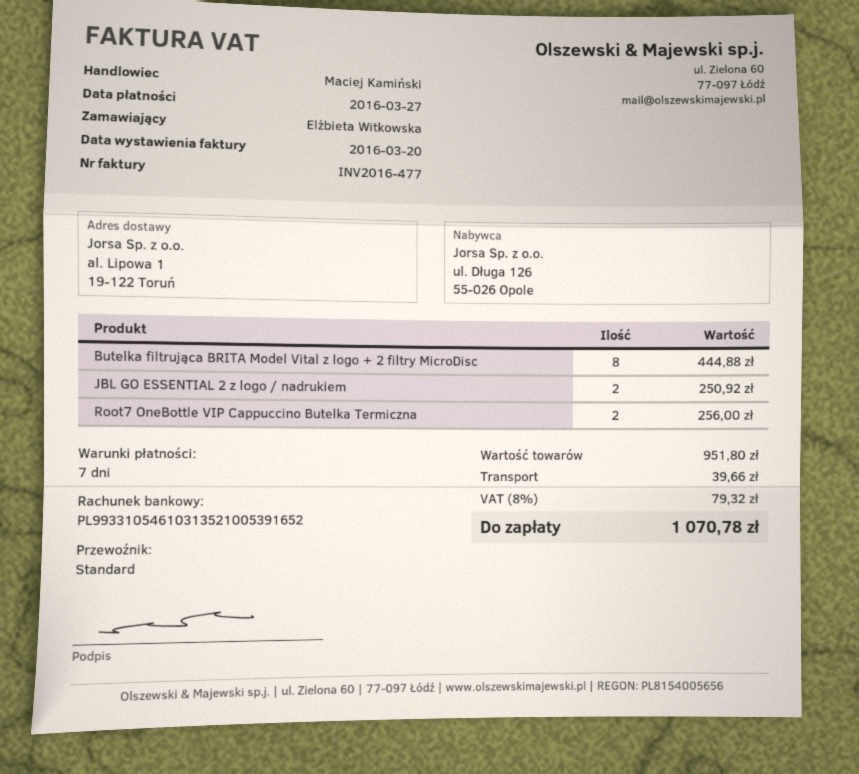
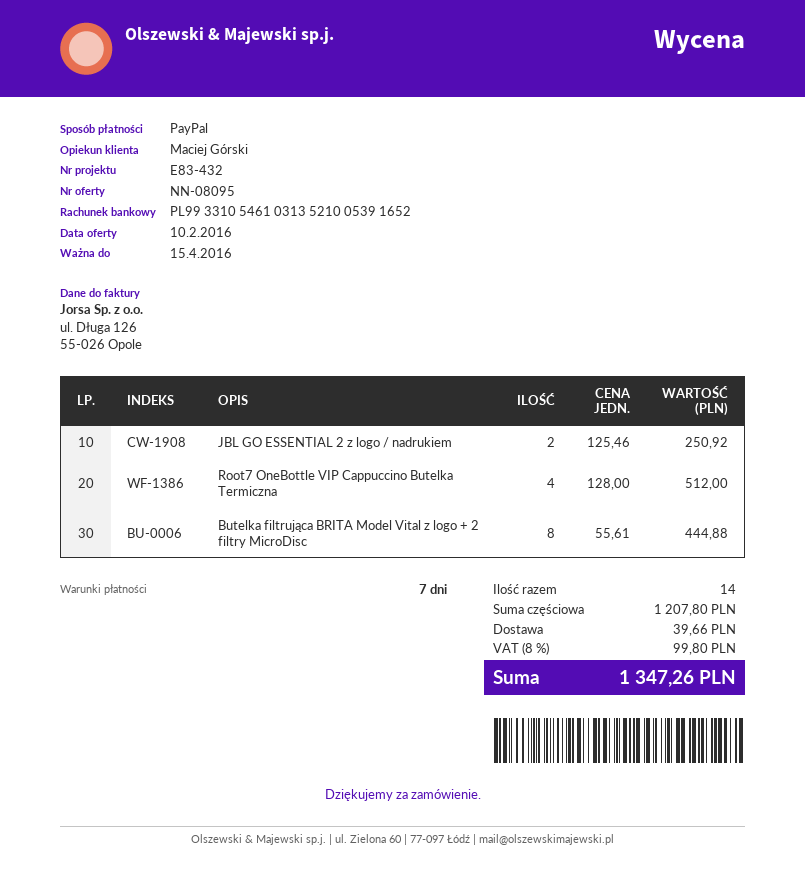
sales rep: Maciej Kamiński -> Maciej Górski
Root7 OneBottle VIP Cappuccino Butelka Termiczna: 2 for 256.00 -> 4 for 512.00
subtotal: 951.80 -> 1207.80
tax: 8% = 79.32 -> 8% = 99.80
total: 1070.78 -> 1347.26

